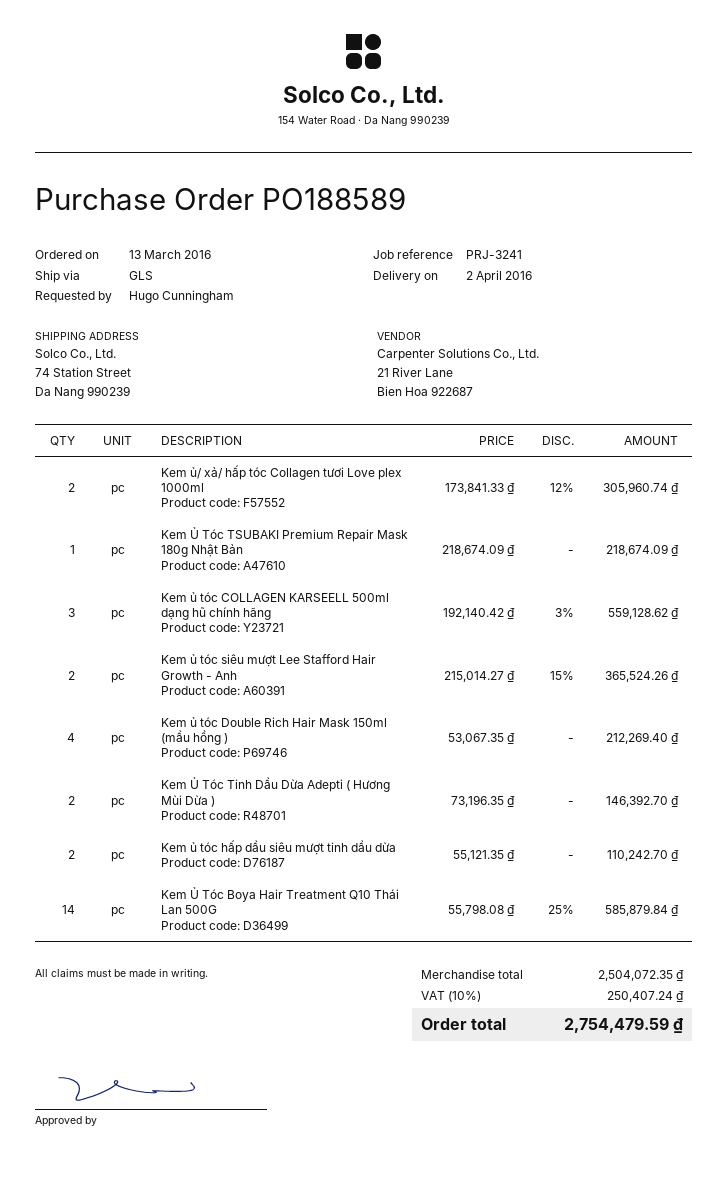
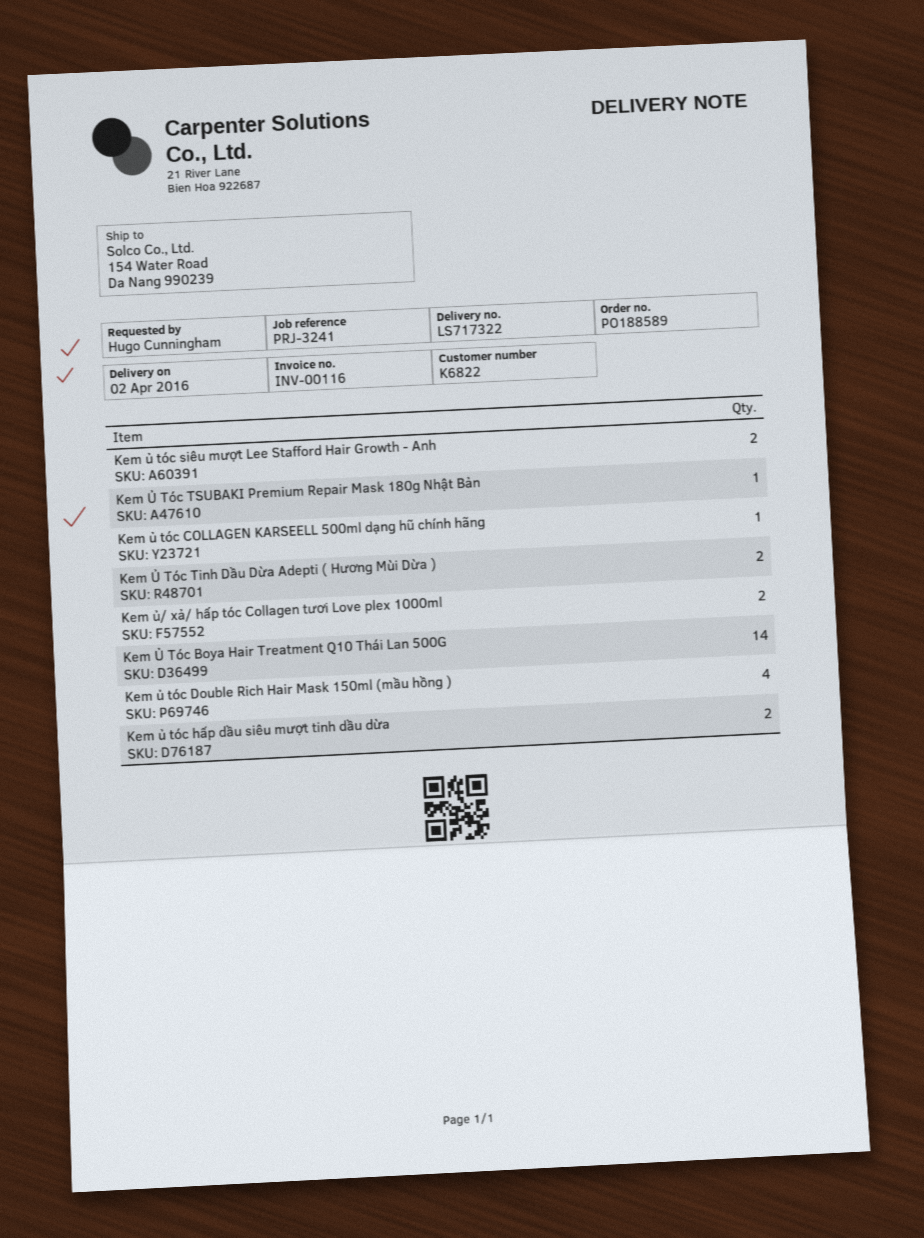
ship to: 74 Station Street, Da Nang 990239 -> 154 Water Road, Da Nang 990239
Kem ủ tóc COLLAGEN KARSEELL 500ml dạng hũ chính hãng: 3 -> 1

